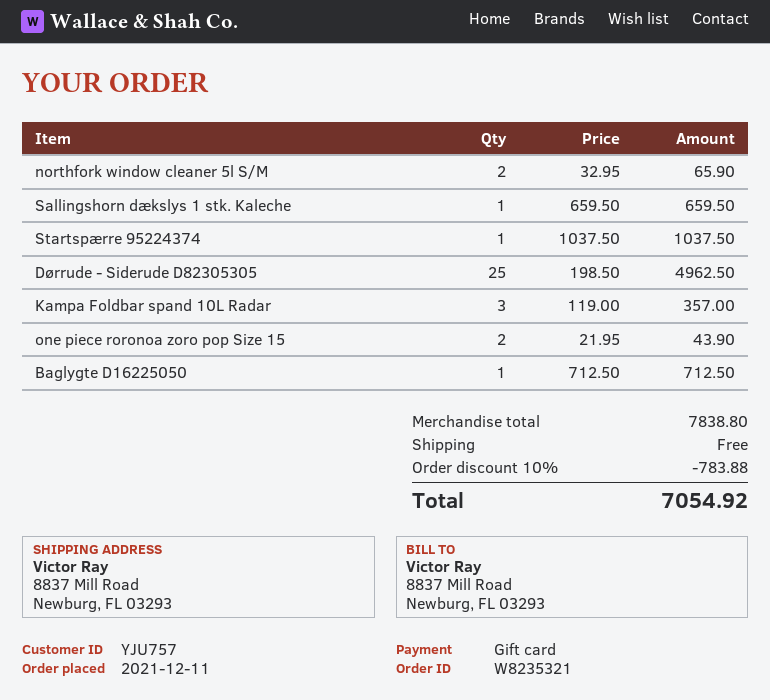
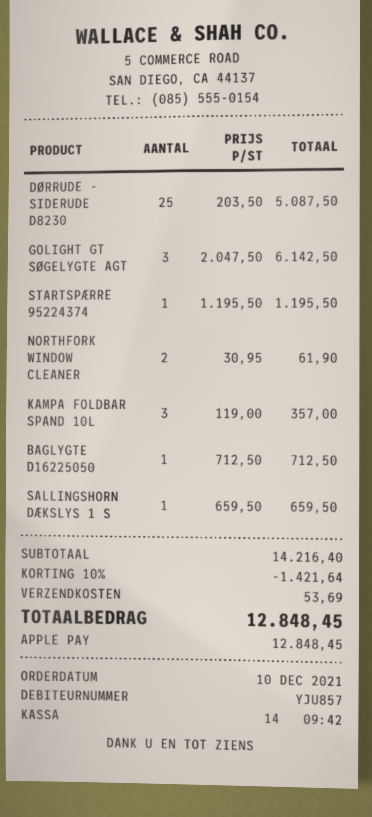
order date: 2021-12-11 -> 2021-12-10
customer number: YJU757 -> YJU857
payment method: gift card -> Apple Pay
northfork window cleaner 5l S/M: 2 x 32.95 = 65.90 -> 2 x 30.95 = 61.90
Startspærre 95224374: 1 x 1037.50 = 1037.50 -> 1 x 1195.50 = 1195.50
Dørrude - Siderude D82305305: 25 x 198.50 = 4962.50 -> 25 x 203.50 = 5087.50
one piece roronoa zoro pop Size 15: 2 x 21.95 = 43.90 -> none
GOLIGHT GT SØGELYGTE AGT: none -> 3 x 2047.50 = 6142.50
subtotal: 7838.80 -> 14216.40
discount: 10% = 783.88 -> 10% = 1421.64
shipping: 0.00 -> 53.69
total: 7054.92 -> 12848.45

